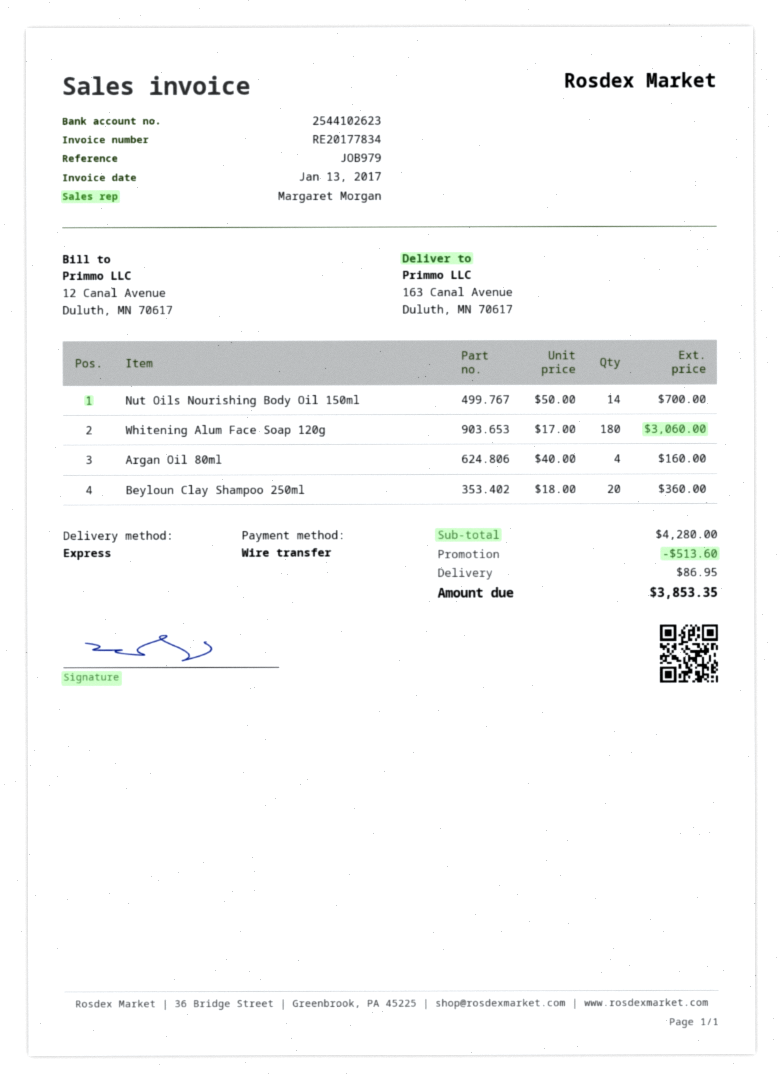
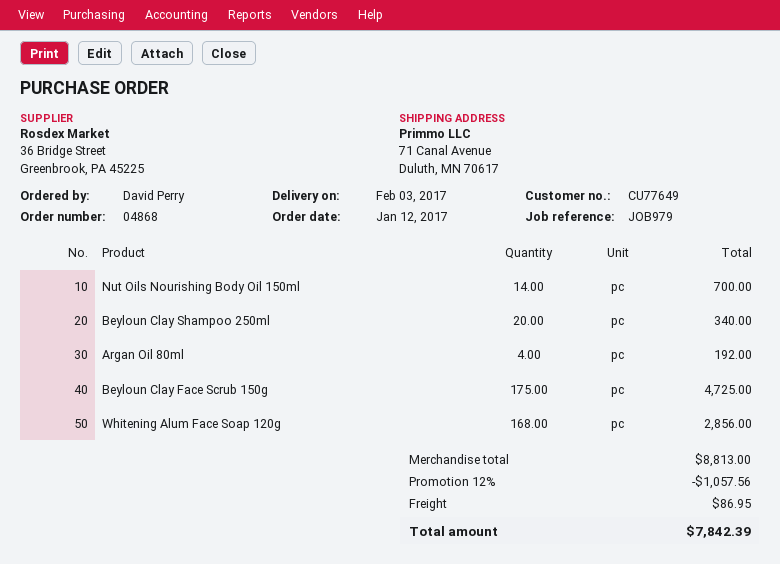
ship to: 163 Canal Avenue, Duluth, MN 70617 -> 71 Canal Avenue, Duluth, MN 70617
Whitening Alum Face Soap 120g: 180 for 3060.00 -> 168 for 2856.00
Argan Oil 80ml: 4 for 160.00 -> 4 for 192.00
Beyloun Clay Shampoo 250ml: 20 for 360.00 -> 20 for 340.00
Beyloun Clay Face Scrub 150g: none -> 175 for 4725.00
subtotal: 4280.00 -> 8813.00
discount: 513.60 -> 1057.56
total: 3853.35 -> 7842.39

